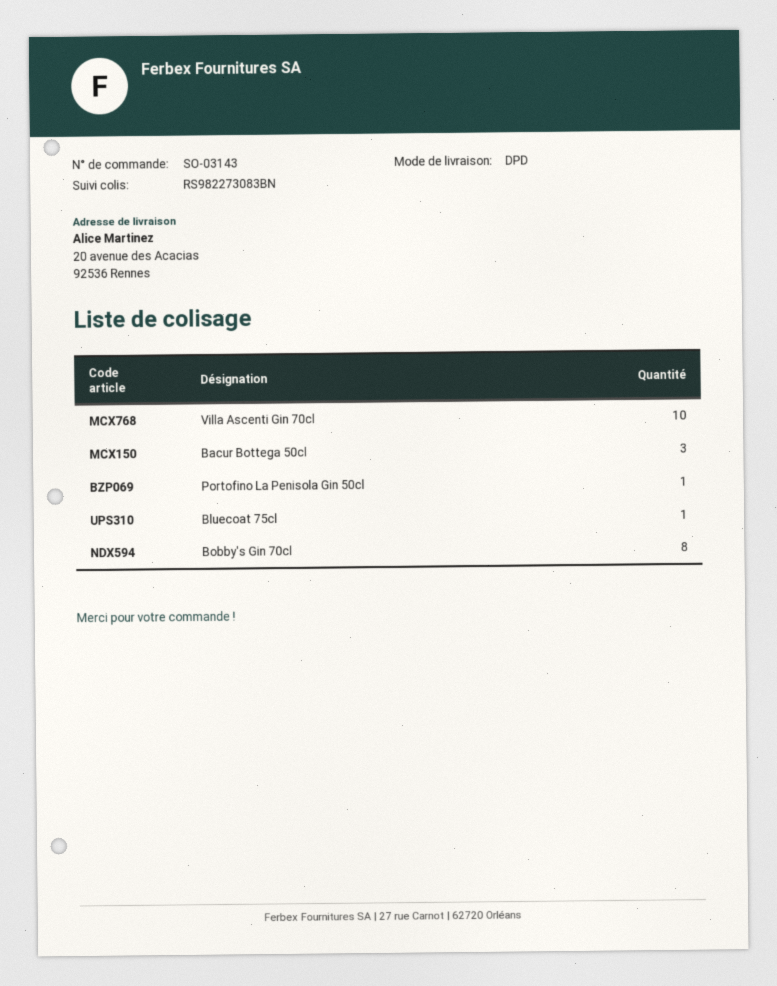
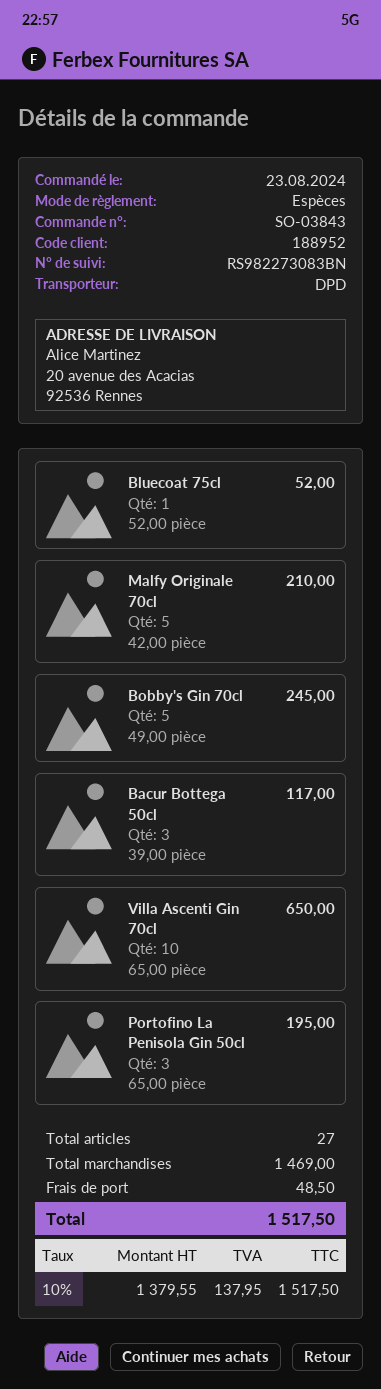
order number: SO-03143 -> SO-03843
Portofino La Penisola Gin 50cl: 1 -> 3
Bobby's Gin 70cl: 8 -> 5
Malfy Originale 70cl: none -> 5

